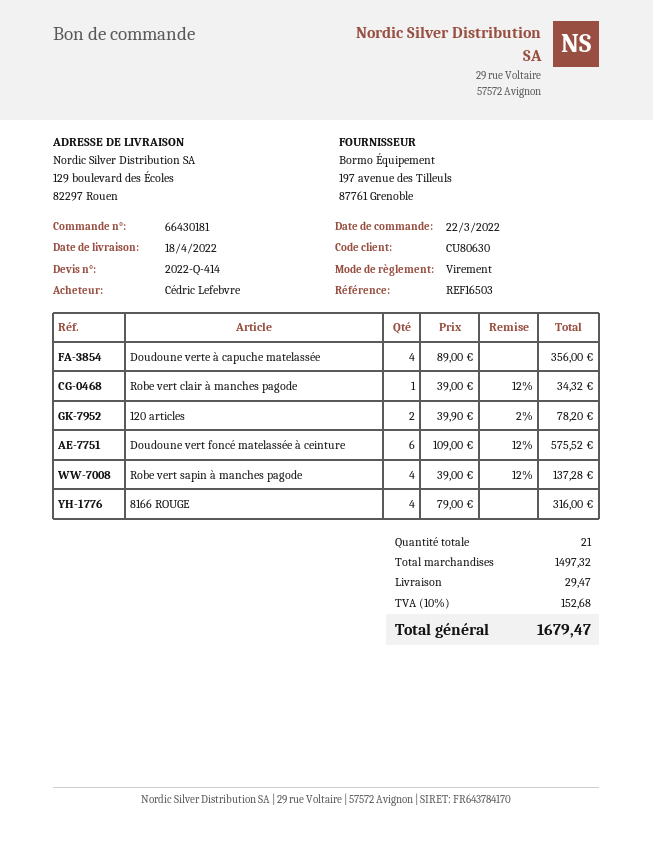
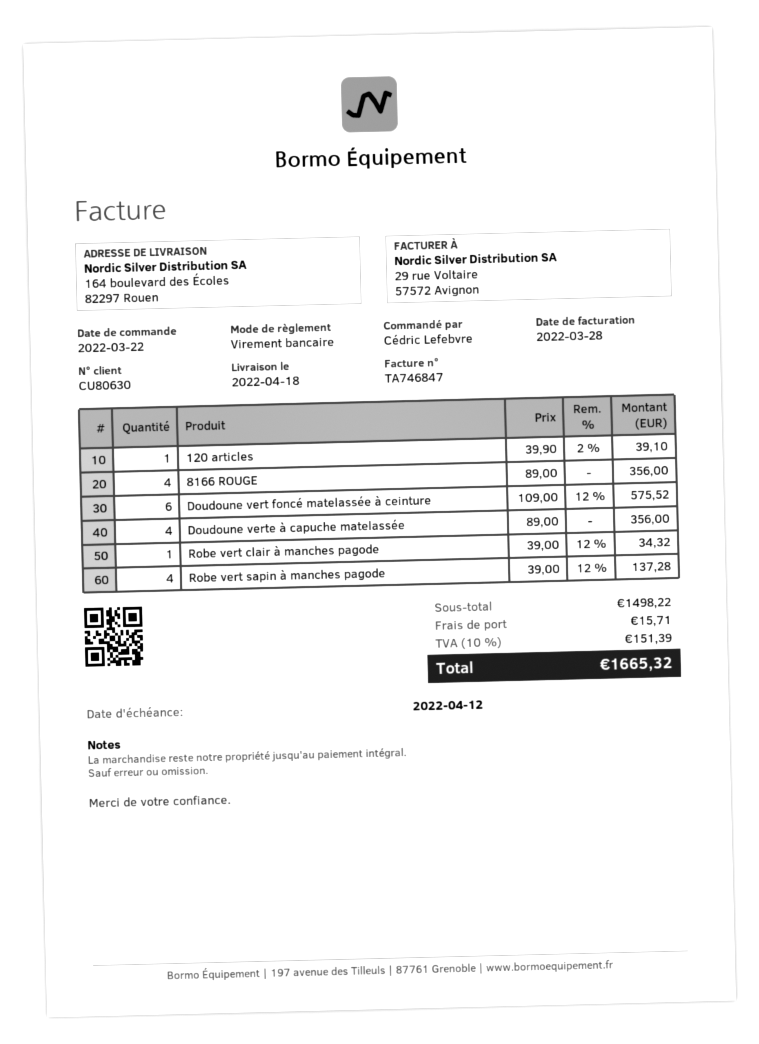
ship to: 129 boulevard des Écoles, 82297 Rouen -> 164 boulevard des Écoles, 82297 Rouen
120 articles: 2 x 39.90 - 2% = 78.20 -> 1 x 39.90 - 2% = 39.10
8166 ROUGE: 4 x 79.00 = 316.00 -> 4 x 89.00 = 356.00
subtotal: 1497.32 -> 1498.22
shipping: 29.47 -> 15.71
tax: 10% = 152.68 -> 10% = 151.39
total: 1679.47 -> 1665.32

